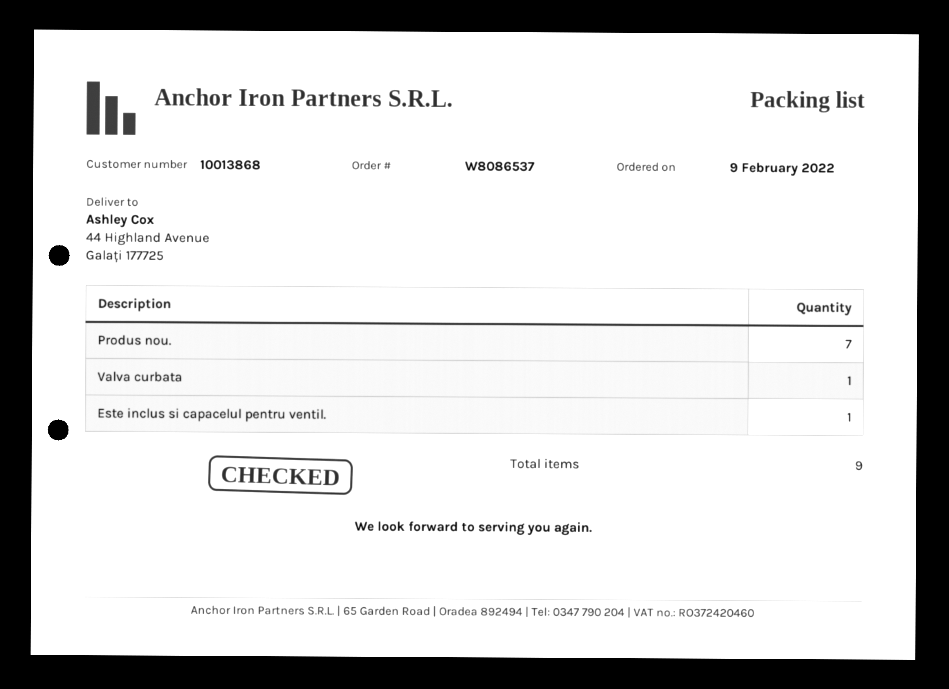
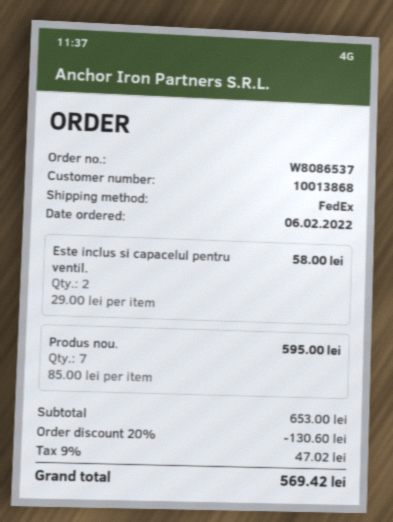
order date: 2022-02-09 -> 2022-02-06
Valva curbata: 1 -> none
Este inclus si capacelul pentru ventil.: 1 -> 2

